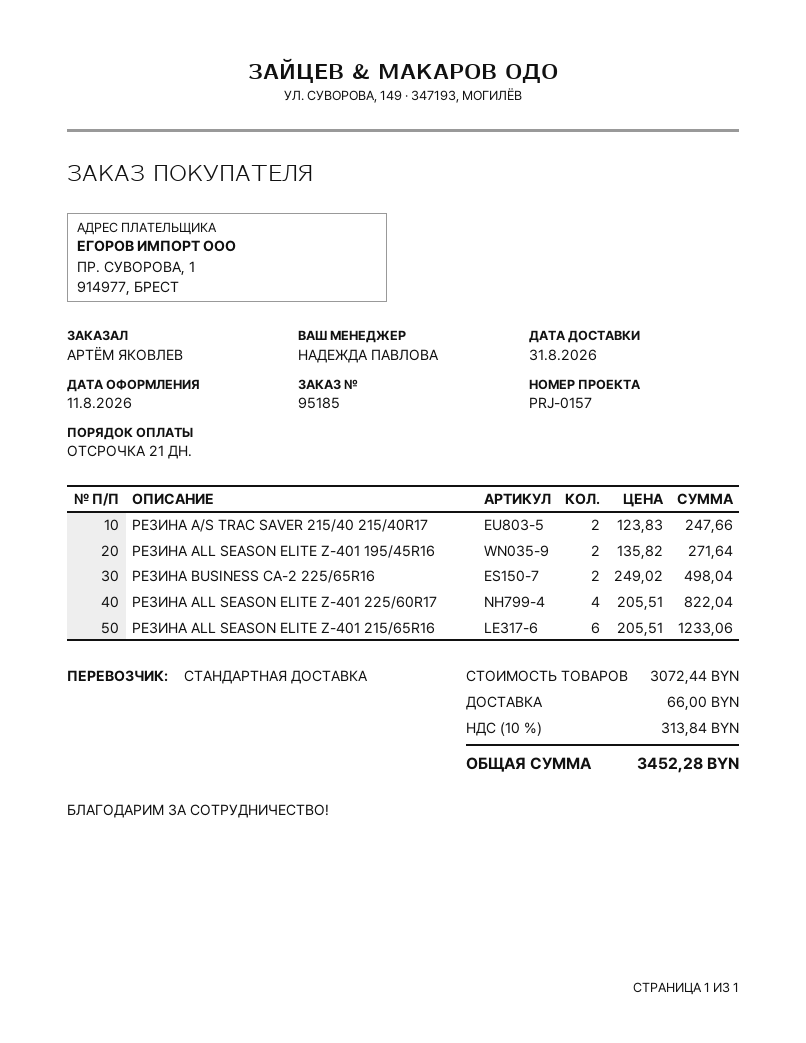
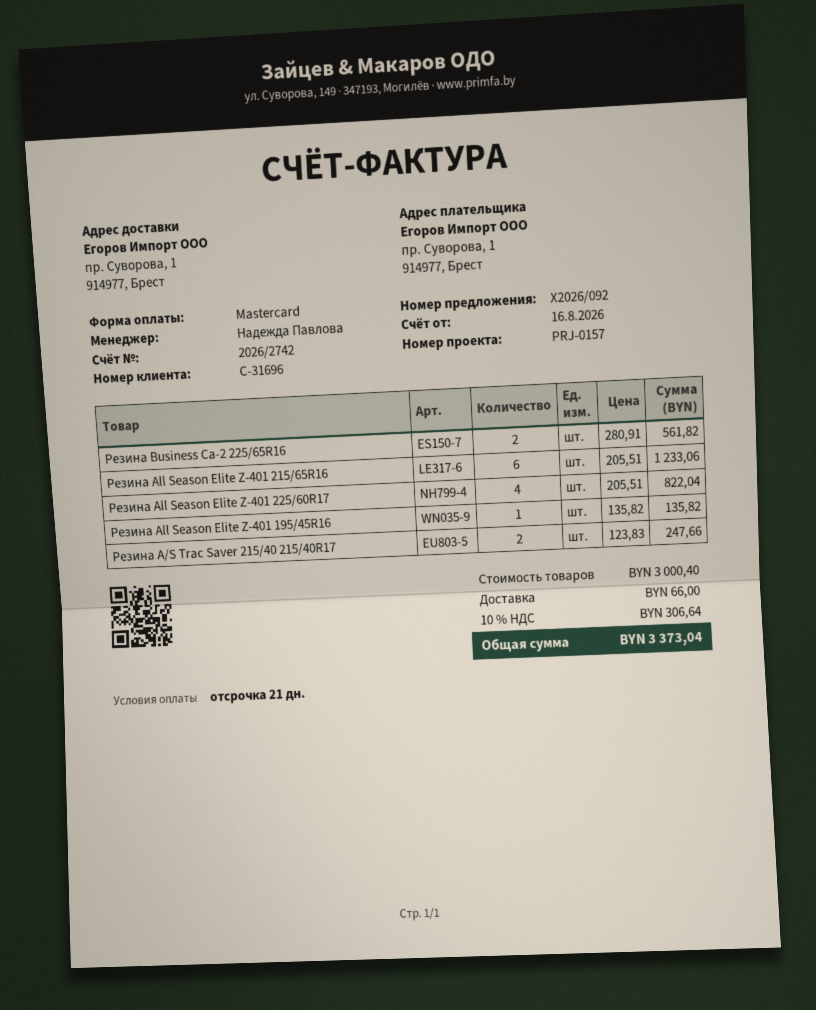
РЕЗИНА ALL SEASON ELITE Z-401 195/45R16: 2 x 135.82 = 271.64 -> 1 x 135.82 = 135.82
РЕЗИНА BUSINESS CA-2 225/65R16: 2 x 249.02 = 498.04 -> 2 x 280.91 = 561.82
subtotal: 3072.44 -> 3000.40
tax: 10% = 313.84 -> 10% = 306.64
total: 3452.28 -> 3373.04

